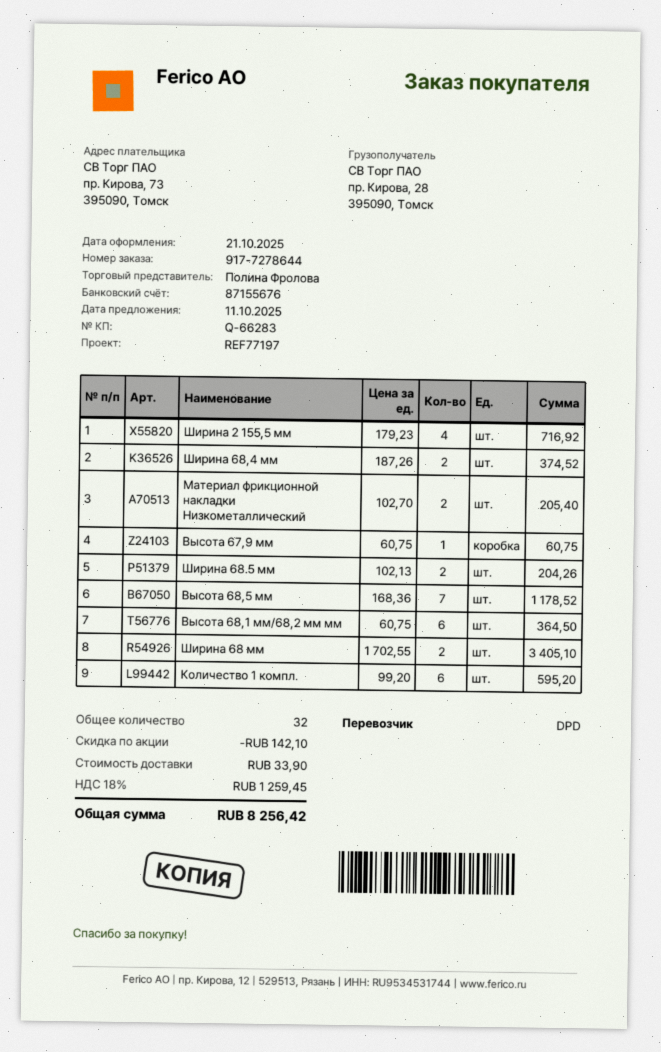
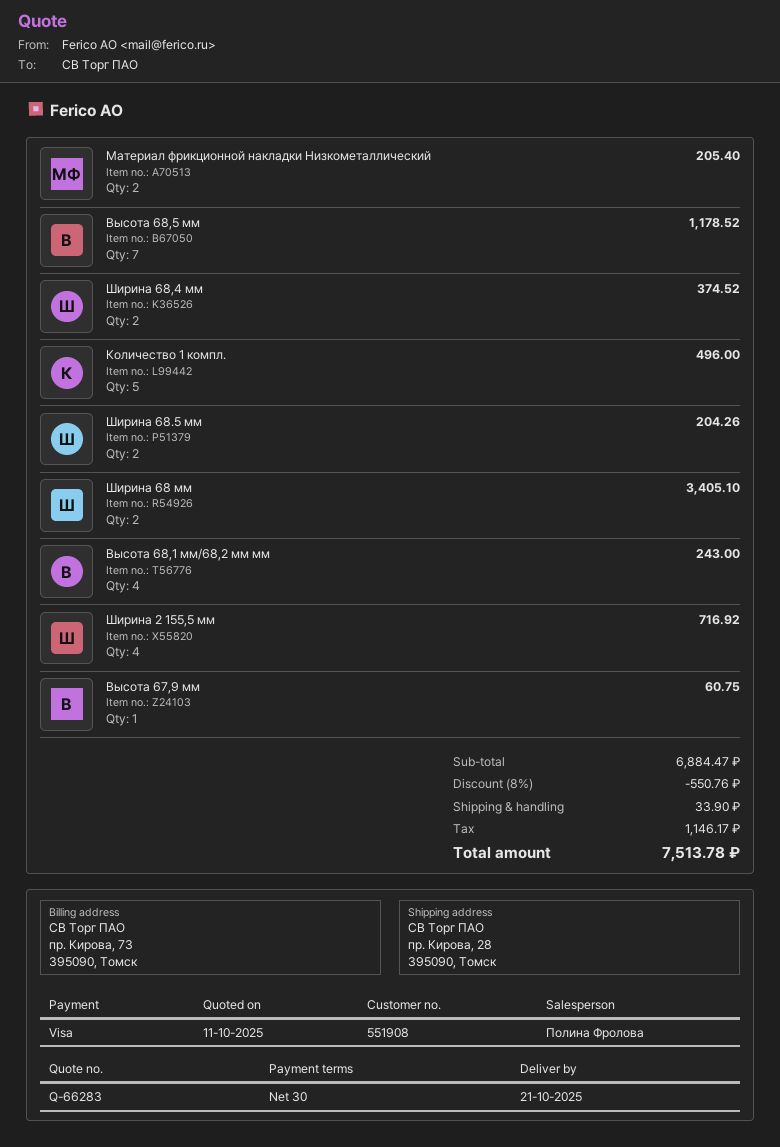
Высота 68,1 мм/68,2 мм мм: 6 for 364.50 -> 4 for 243.00
Количество 1 компл.: 6 for 595.20 -> 5 for 496.00
discount: 142.10 -> 550.76
tax: 1259.45 -> 1146.17
total: 8256.42 -> 7513.78

